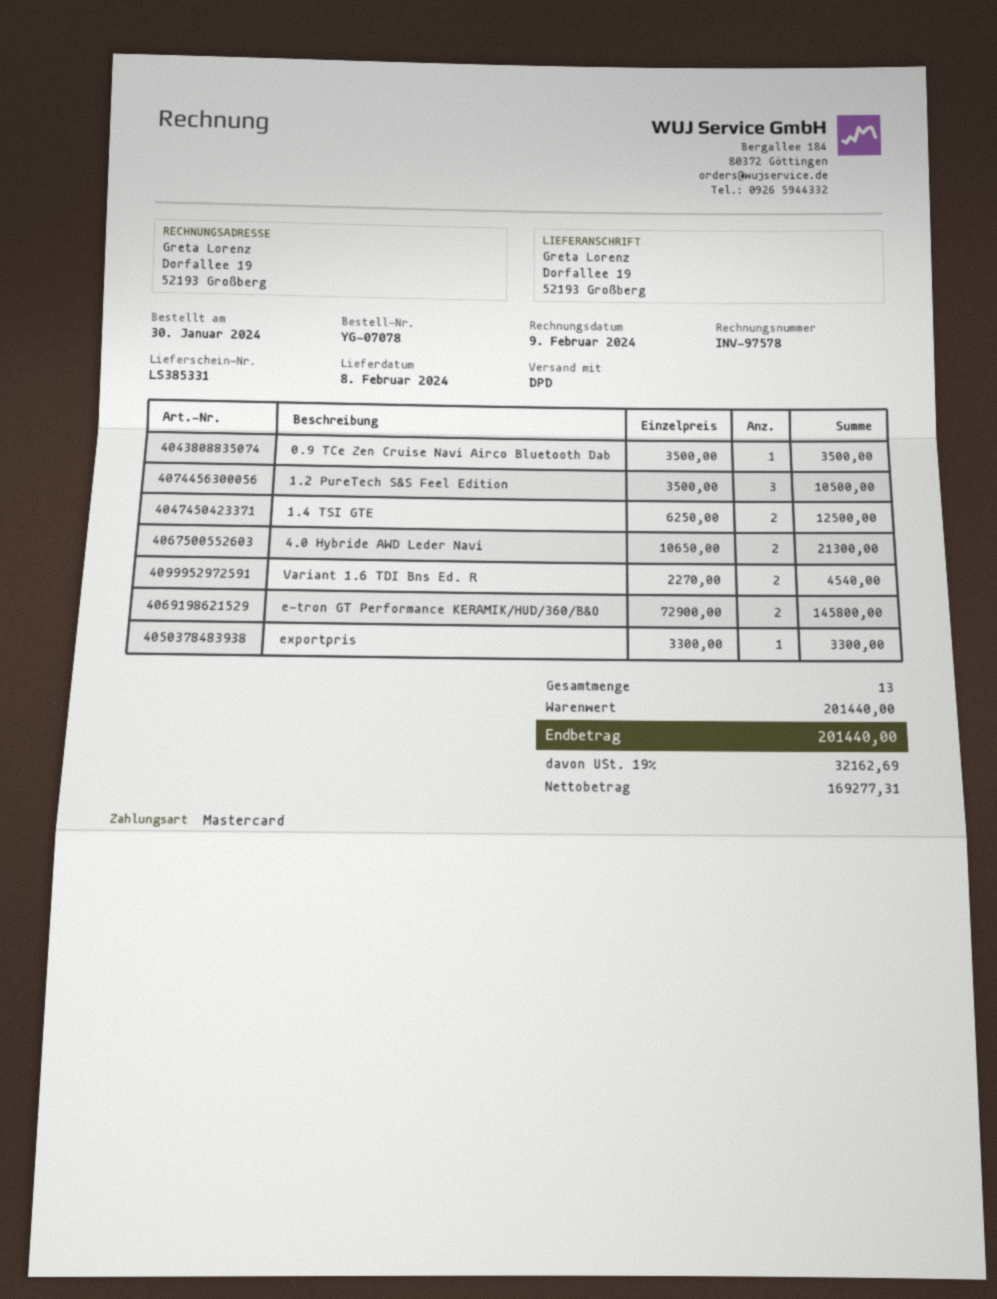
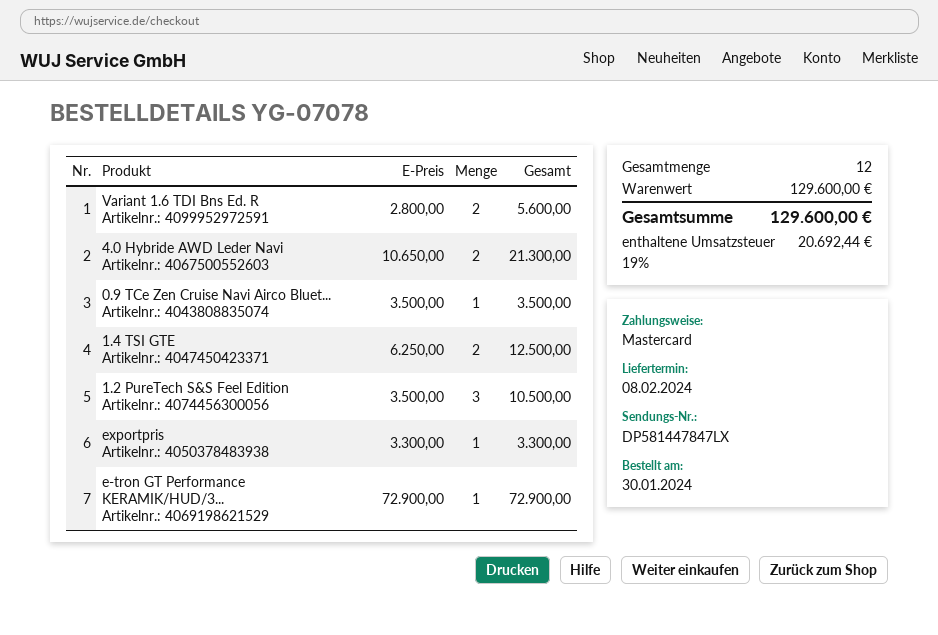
Variant 1.6 TDI Bns Ed. R: 2 x 2270.00 = 4540.00 -> 2 x 2800.00 = 5600.00
e-tron GT Performance KERAMIK/HUD/360/B&O: 2 x 72900.00 = 145800.00 -> 1 x 72900.00 = 72900.00
total quantity: 13 -> 12
subtotal: 201440.00 -> 129600.00
tax: 19% = 32162.69 -> 19% = 20692.44
total: 201440.00 -> 129600.00

